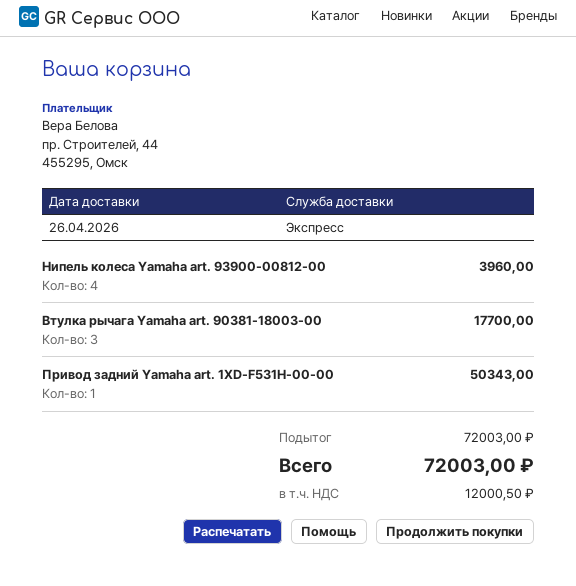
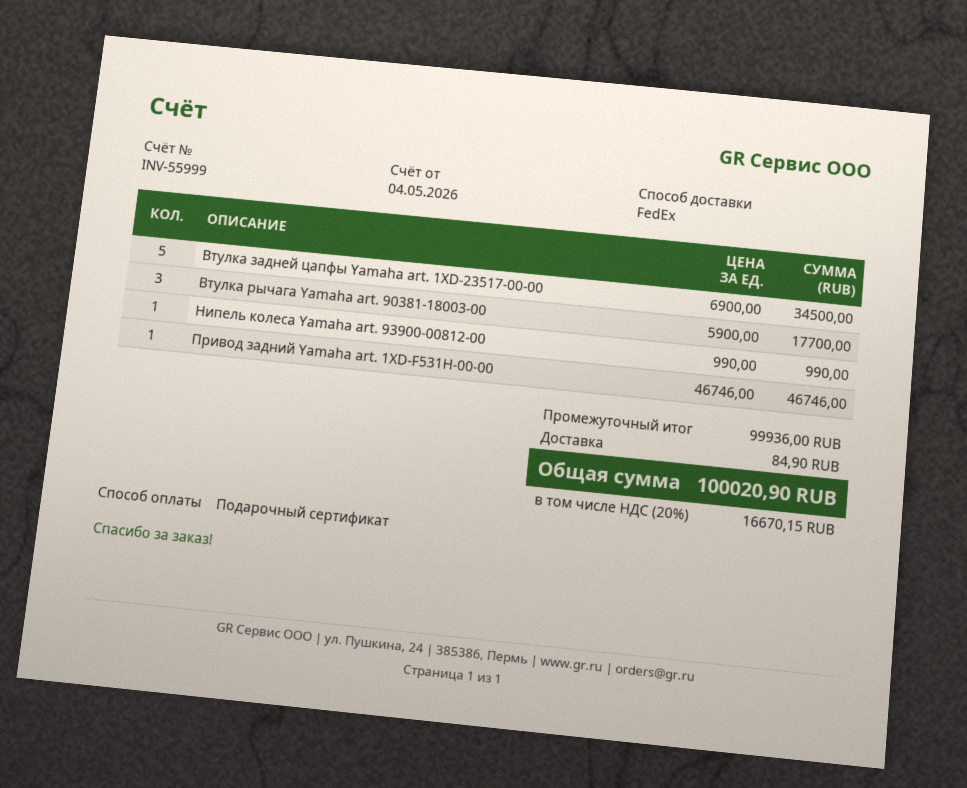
shipping method: express -> FedEx
Нипель колеса Yamaha art. 93900-00812-00: 4 for 3960.00 -> 1 for 990.00
Привод задний Yamaha art. 1XD-F531H-00-00: 1 for 50343.00 -> 1 for 46746.00
Втулка задней цапфы Yamaha art. 1XD-23517-00-00: none -> 5 for 34500.00
subtotal: 72003.00 -> 99936.00
shipping: none -> 84.90
tax: 12000.50 -> 16670.15
total: 72003.00 -> 100020.90

